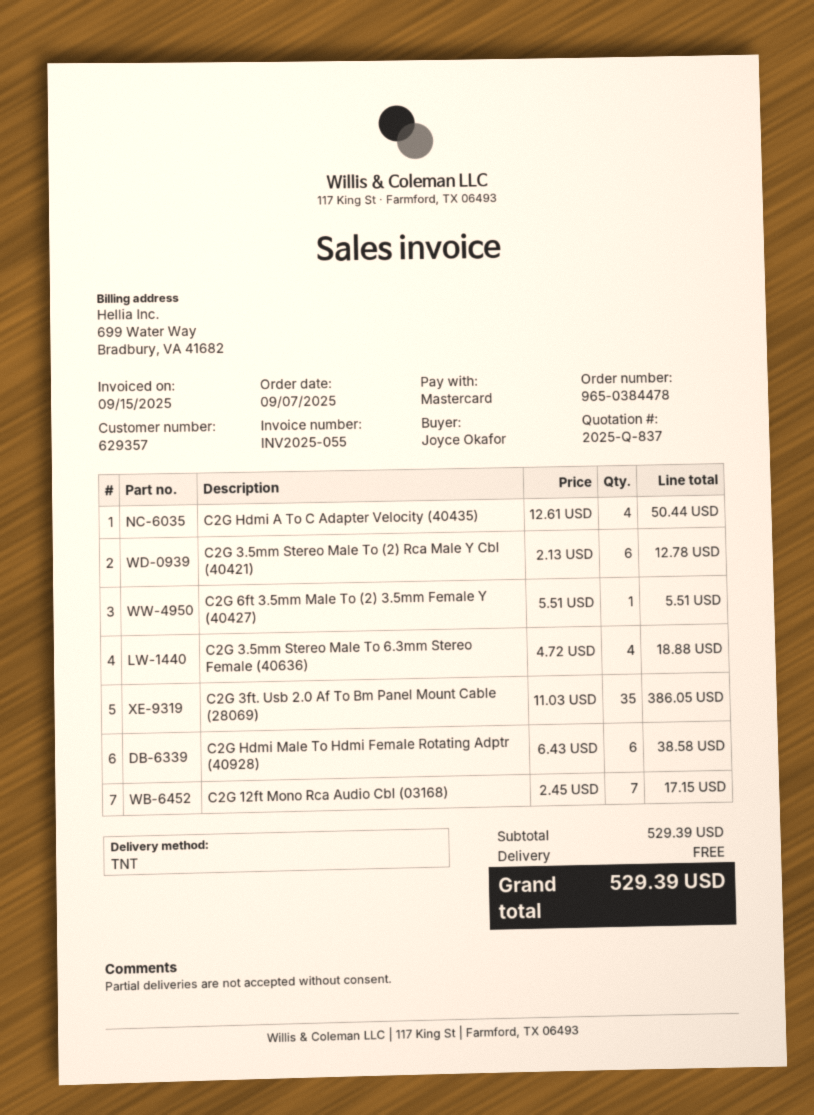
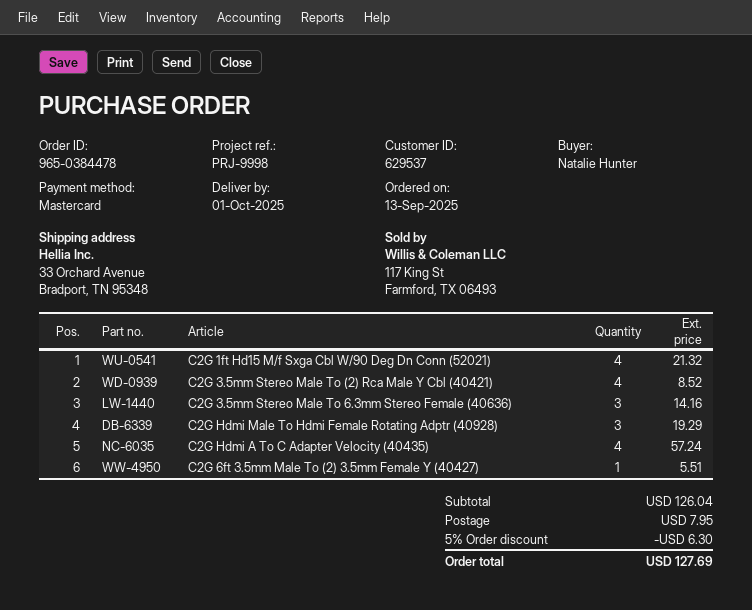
order date: 2025-09-07 -> 2025-09-13
customer number: 629357 -> 629537
ordered by: Joyce Okafor -> Natalie Hunter
C2G Hdmi A To C Adapter Velocity (40435): 4 for 50.44 -> 4 for 57.24
C2G 3.5mm Stereo Male To (2) Rca Male Y Cbl (40421): 6 for 12.78 -> 4 for 8.52
C2G 3.5mm Stereo Male To 6.3mm Stereo Female (40636): 4 for 18.88 -> 3 for 14.16
C2G 3ft. Usb 2.0 Af To Bm Panel Mount Cable (28069): 35 for 386.05 -> none
C2G Hdmi Male To Hdmi Female Rotating Adptr (40928): 6 for 38.58 -> 3 for 19.29
C2G 12ft Mono Rca Audio Cbl (03168): 7 for 17.15 -> none
C2G 1ft Hd15 M/f Sxga Cbl W/90 Deg Dn Conn (52021): none -> 4 for 21.32
subtotal: 529.39 -> 126.04
discount: none -> 5% = 6.30
shipping: 0.00 -> 7.95
total: 529.39 -> 127.69

